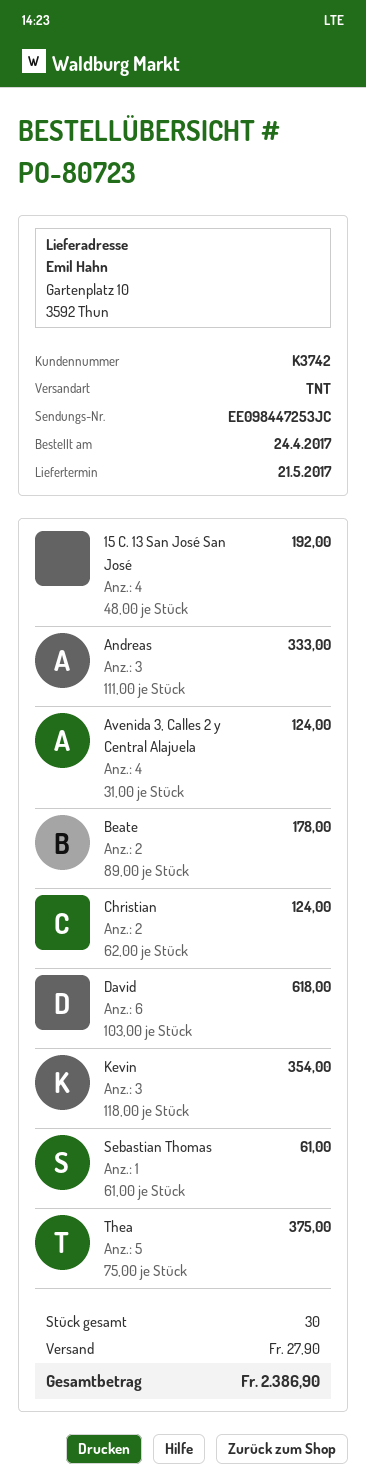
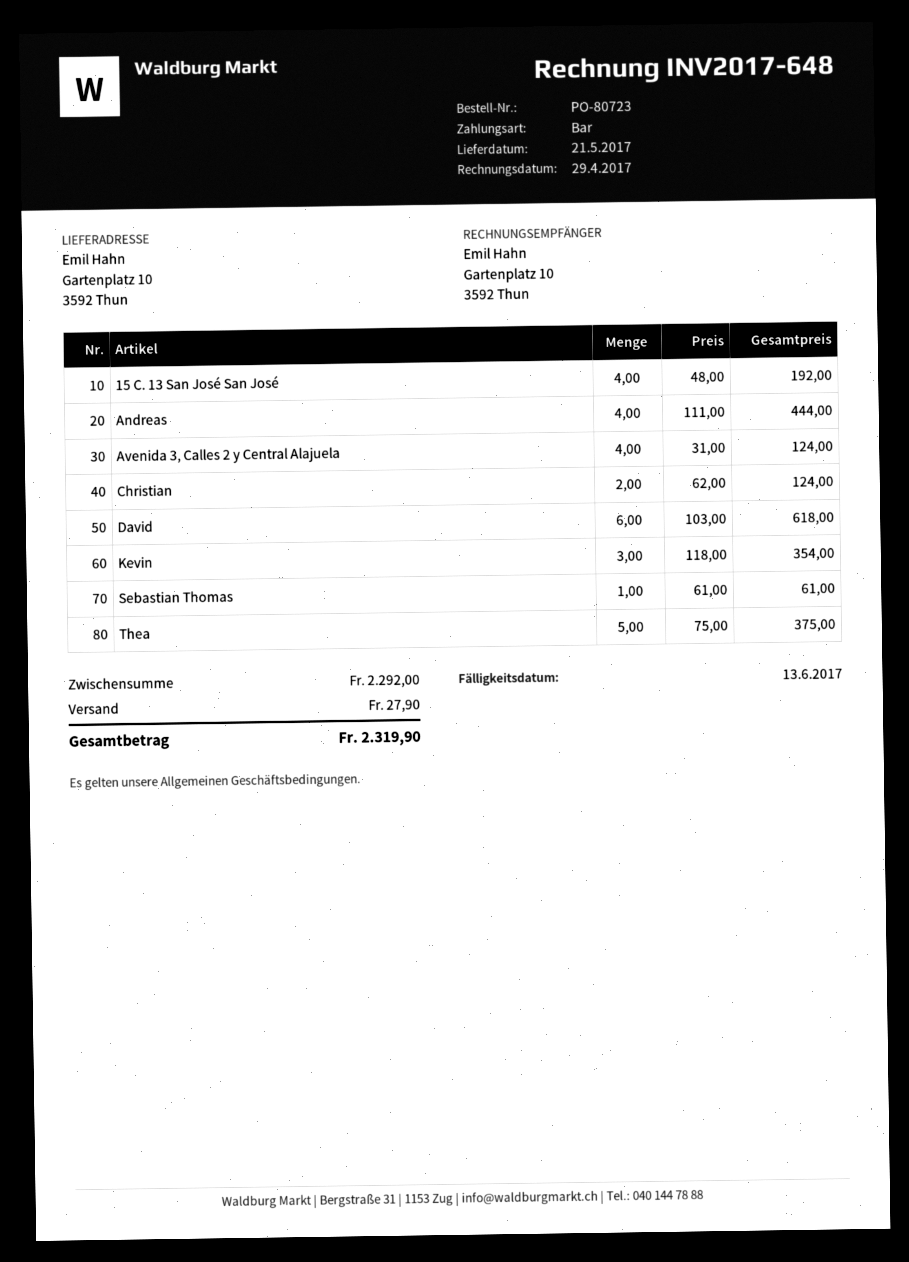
Andreas: 3 x 111.00 = 333.00 -> 4 x 111.00 = 444.00
Beate: 2 x 89.00 = 178.00 -> none
total: 2386.90 -> 2319.90

